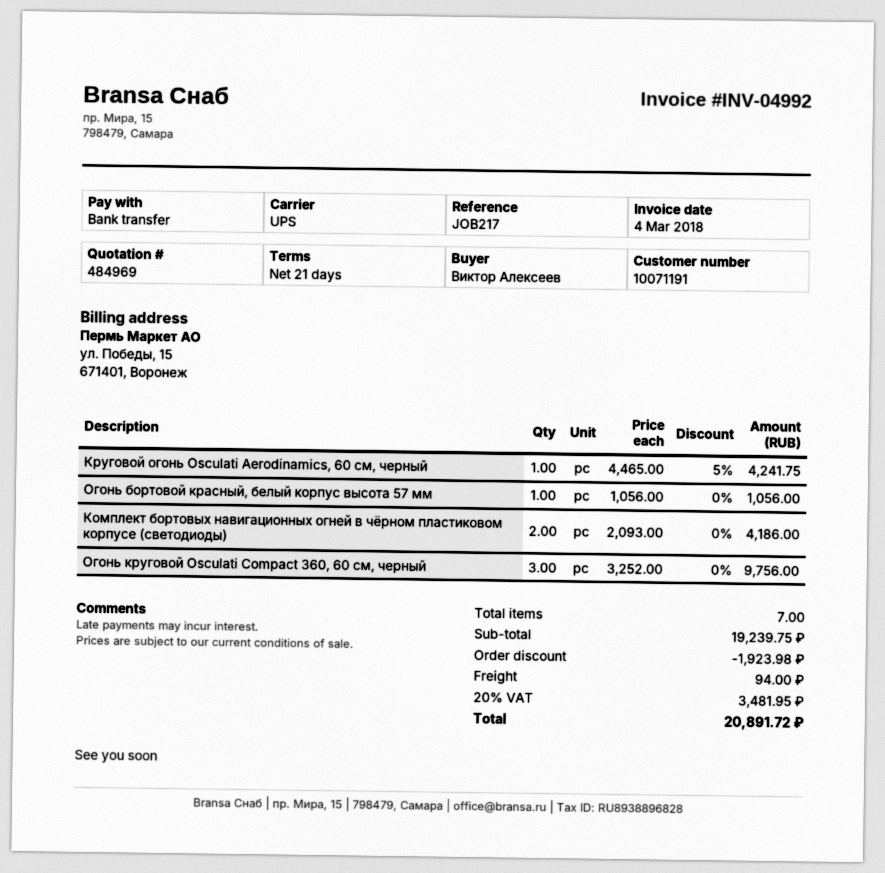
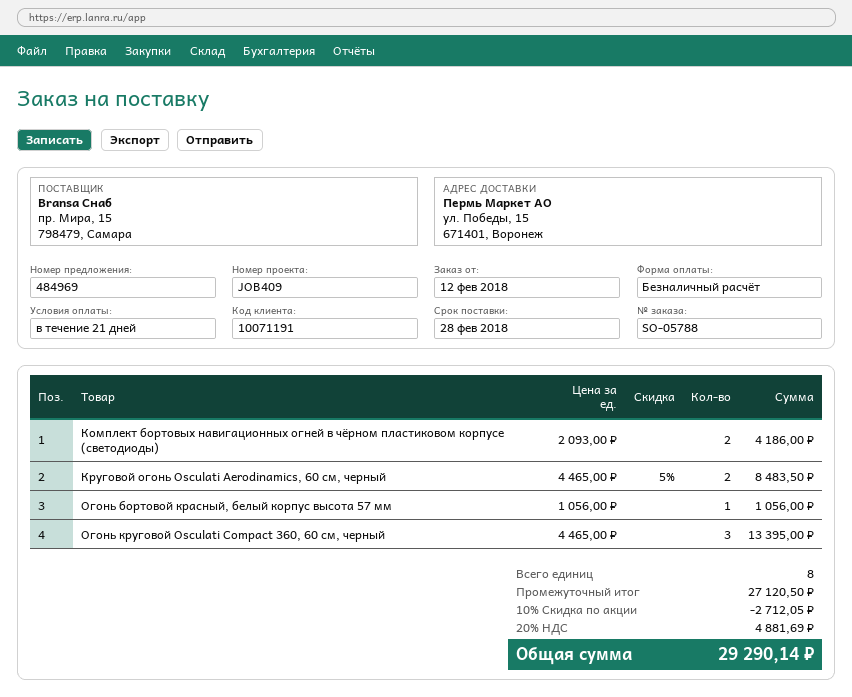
reference: JOB217 -> JOB409
Круговой огонь Osculati Aerodinamics, 60 см, черный: 1 x 4465.00 - 5% = 4241.75 -> 2 x 4465.00 - 5% = 8483.50
Огонь круговой Osculati Compact 360, 60 см, черный: 3 x 3252.00 = 9756.00 -> 3 x 4465.00 = 13395.00
total quantity: 7 -> 8
subtotal: 19239.75 -> 27120.50
discount: 1923.98 -> 2712.05
shipping: 94.00 -> none
tax: 20% = 3481.95 -> 20% = 4881.69
total: 20891.72 -> 29290.14

